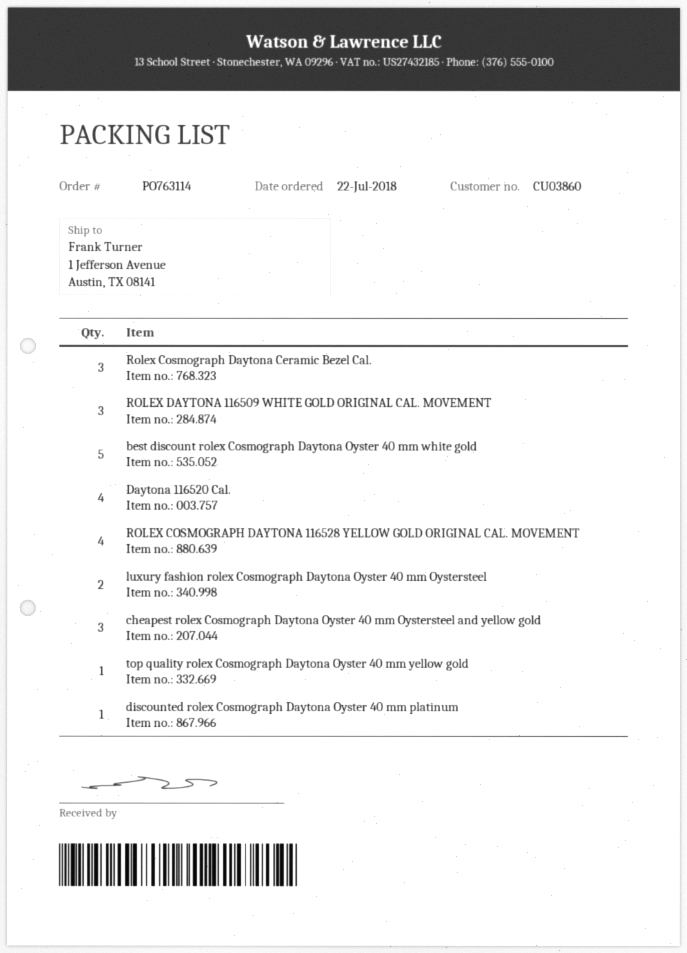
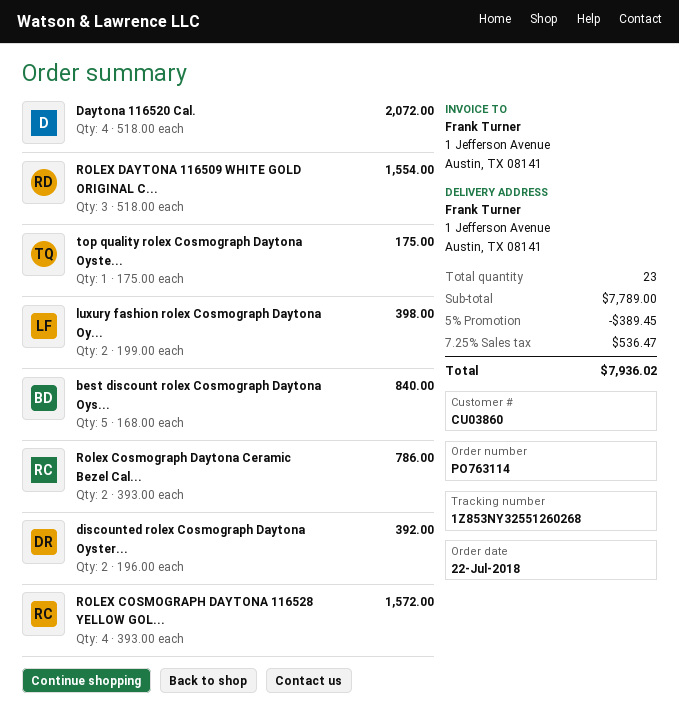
Rolex Cosmograph Daytona Ceramic Bezel Cal.: 3 -> 2
cheapest rolex Cosmograph Daytona Oyster 40 mm Oystersteel and yellow gold: 3 -> none
discounted rolex Cosmograph Daytona Oyster 40 mm platinum: 1 -> 2

